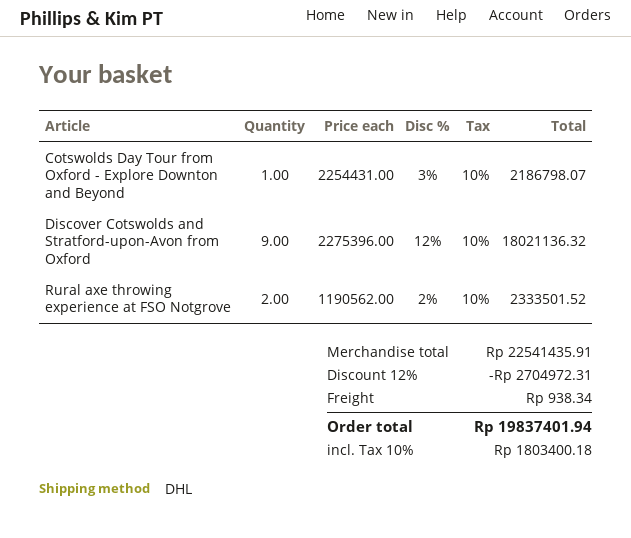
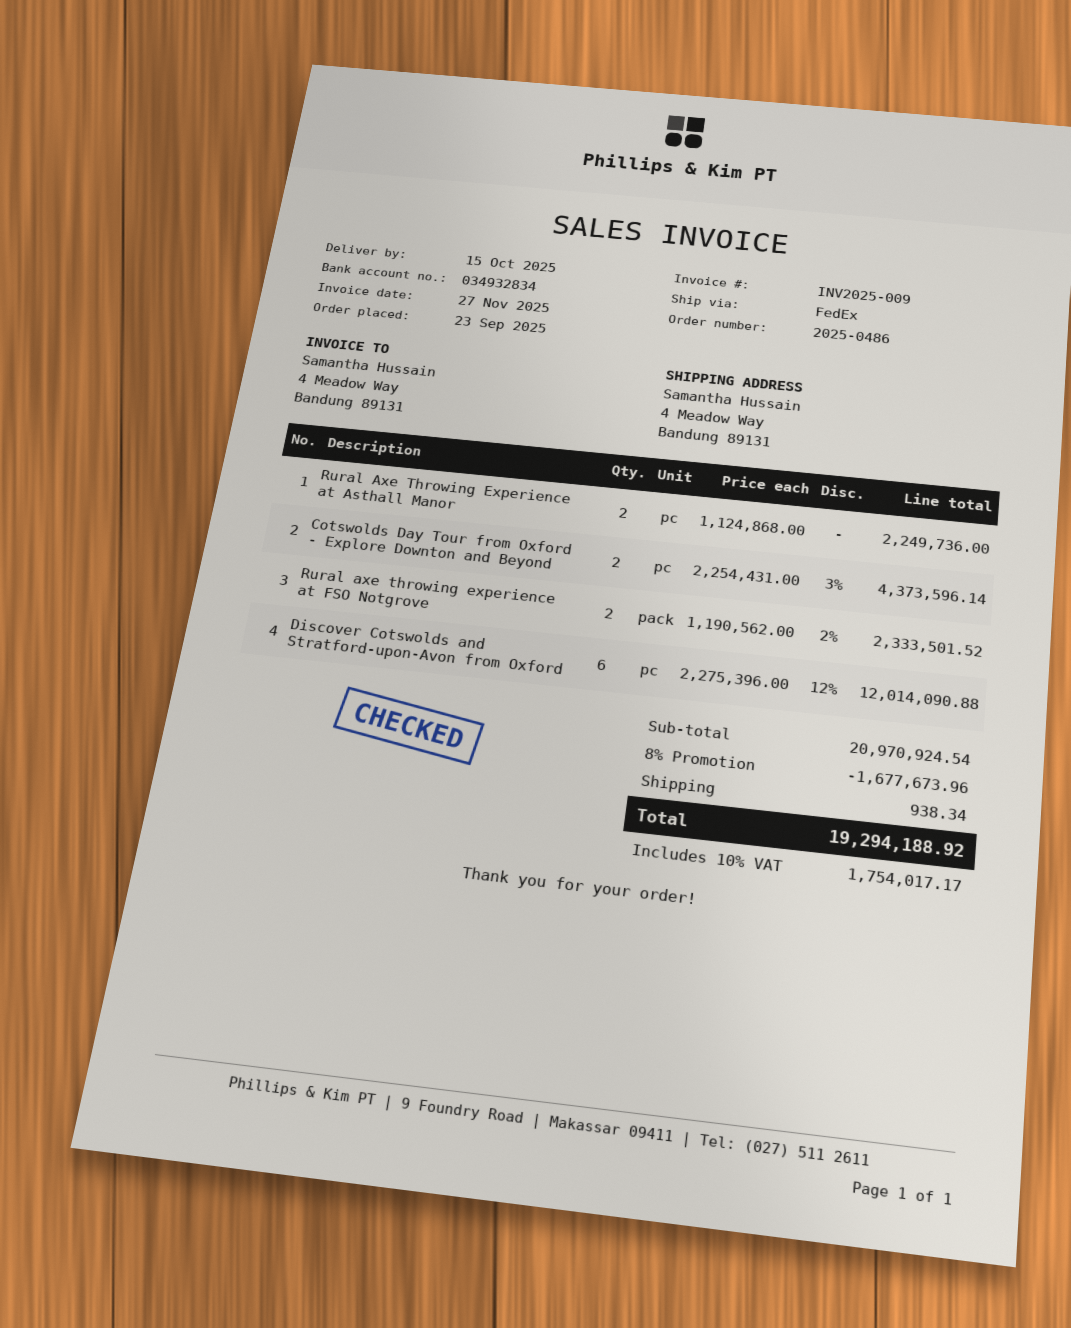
shipping method: DHL -> FedEx
Cotswolds Day Tour from Oxford - Explore Downton and Beyond: 1 x 2254431.00 - 3% = 2186798.07 -> 2 x 2254431.00 - 3% = 4373596.14
Discover Cotswolds and Stratford-upon-Avon from Oxford: 9 x 2275396.00 - 12% = 18021136.32 -> 6 x 2275396.00 - 12% = 12014090.88
Rural Axe Throwing Experience at Asthall Manor: none -> 2 x 1124868.00 = 2249736.00
subtotal: 22541435.91 -> 20970924.54
discount: 12% = 2704972.31 -> 8% = 1677673.96
tax: 10% = 1803400.18 -> 10% = 1754017.17
total: 19837401.94 -> 19294188.92

